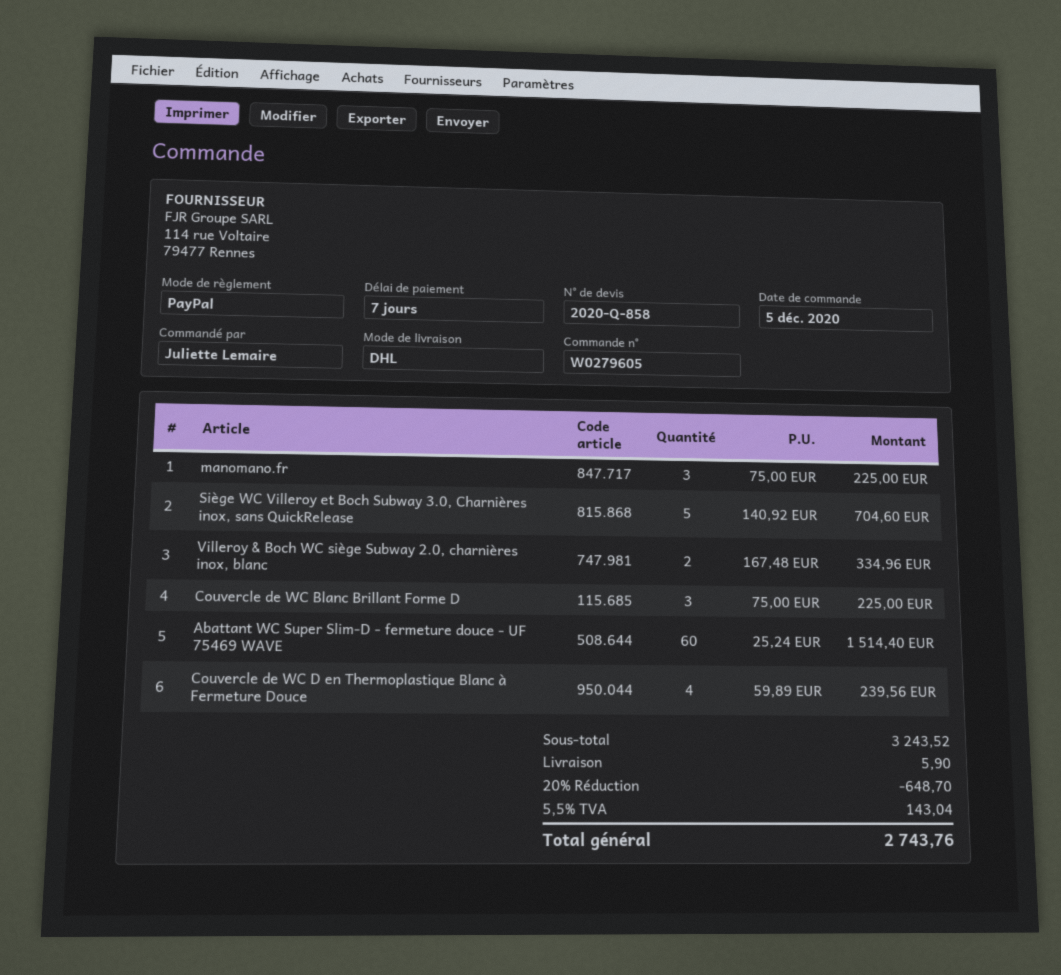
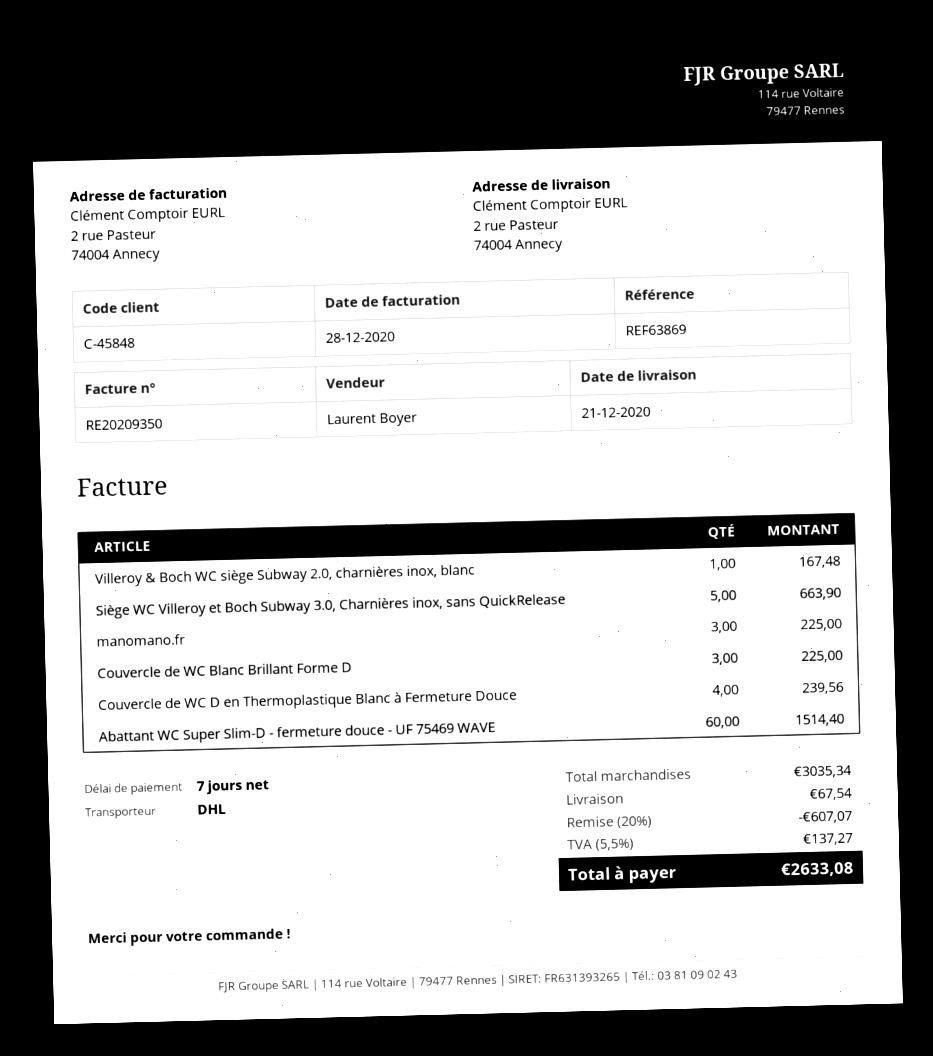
Siège WC Villeroy et Boch Subway 3.0, Charnières inox, sans QuickRelease: 5 for 704.60 -> 5 for 663.90
Villeroy & Boch WC siège Subway 2.0, charnières inox, blanc: 2 for 334.96 -> 1 for 167.48
subtotal: 3243.52 -> 3035.34
discount: 20% = 648.70 -> 20% = 607.07
shipping: 5.90 -> 67.54
tax: 5.5% = 143.04 -> 5.5% = 137.27
total: 2743.76 -> 2633.08

